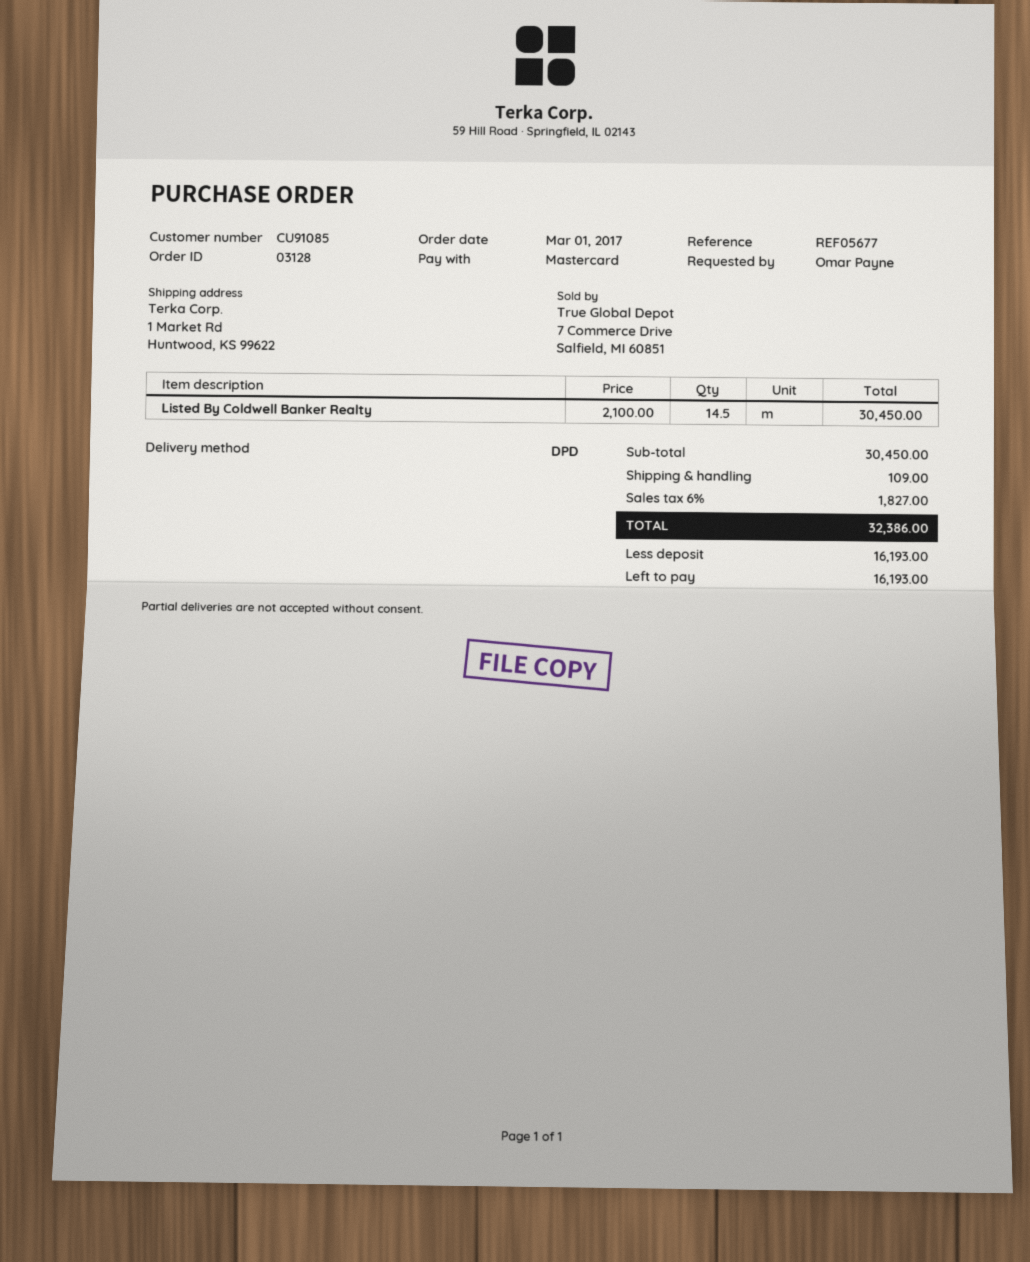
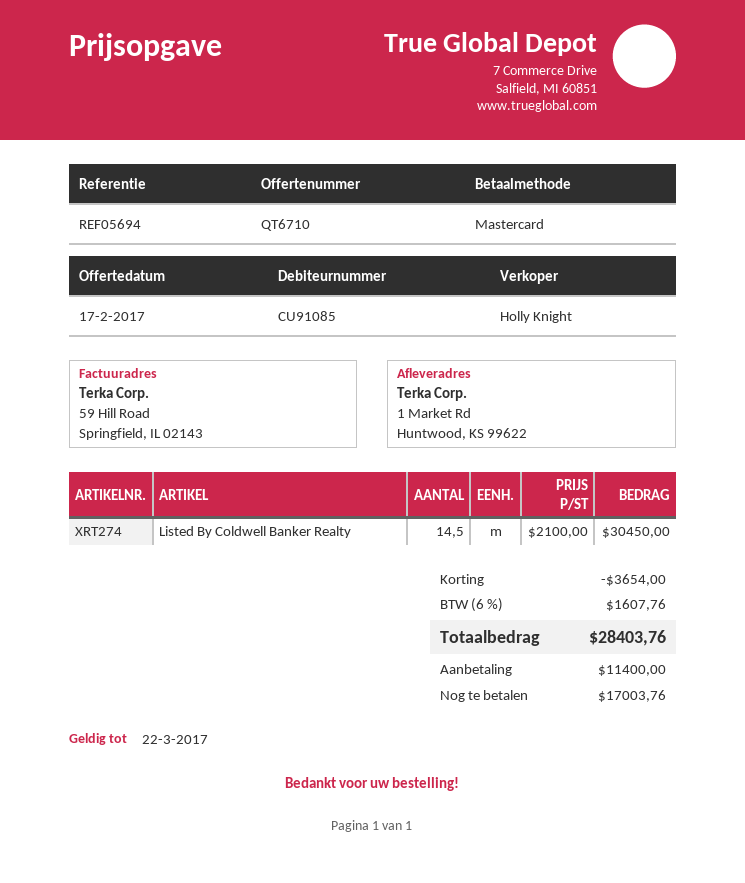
reference: REF05677 -> REF05694
discount: none -> 3654.00
shipping: 109.00 -> none
tax: 6% = 1827.00 -> 6% = 1607.76
total: 32386.00 -> 28403.76
deposit: 16193.00 -> 11400.00
balance: 16193.00 -> 17003.76

